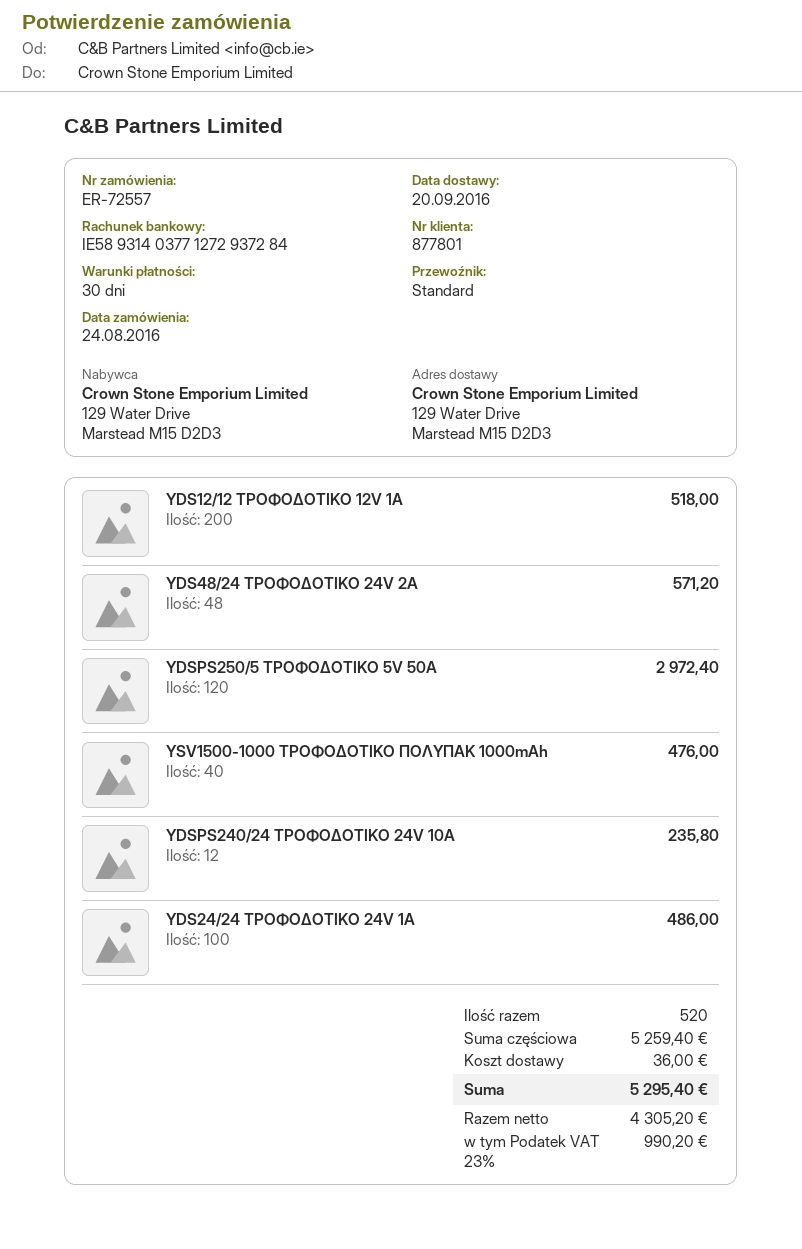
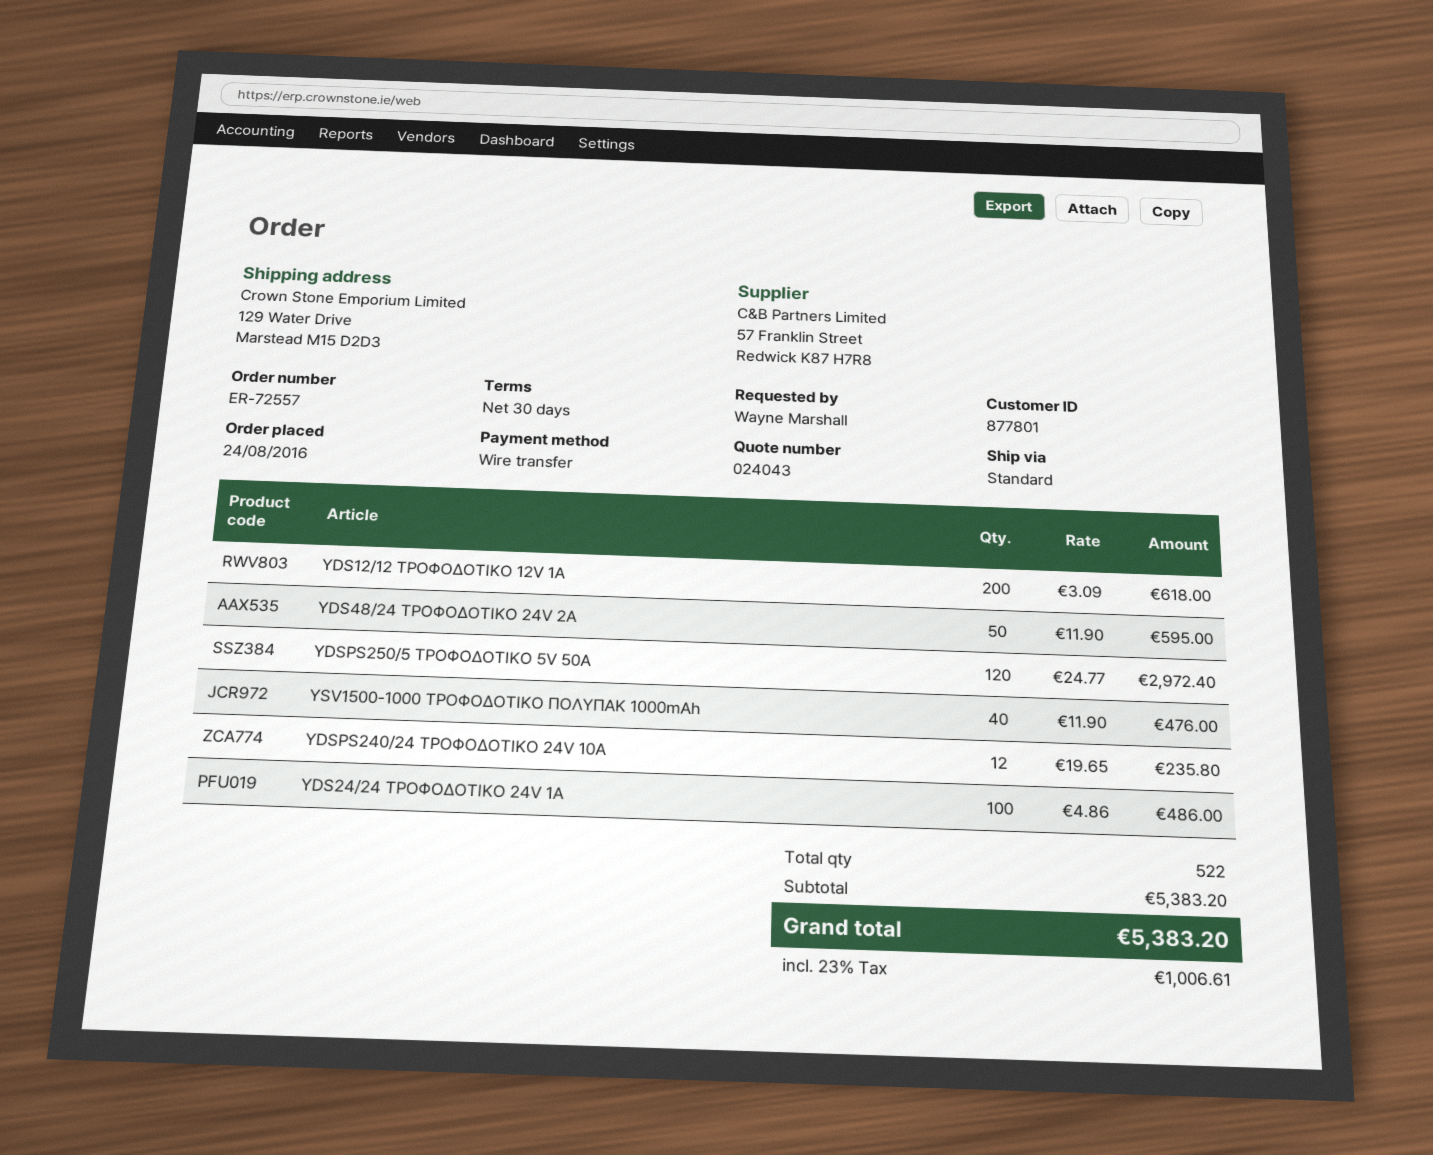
YDS12/12 ΤΡΟΦΟΔΟΤΙΚΟ 12V 1A: 200 for 518.00 -> 200 for 618.00
YDS48/24 ΤΡΟΦΟΔΟΤΙΚΟ 24V 2A: 48 for 571.20 -> 50 for 595.00
total quantity: 520 -> 522
subtotal: 5259.40 -> 5383.20
shipping: 36.00 -> none
tax: 23% = 990.20 -> 23% = 1006.61
total: 5295.40 -> 5383.20

